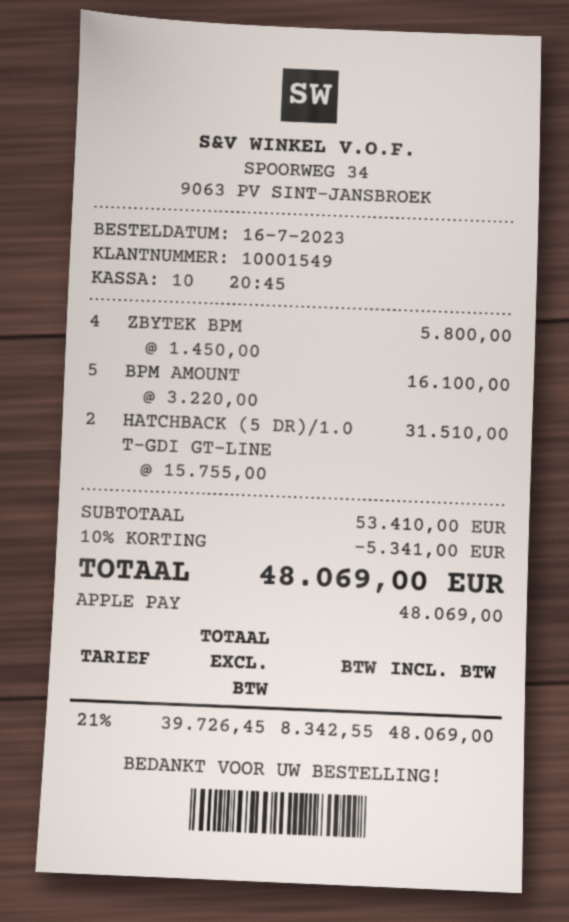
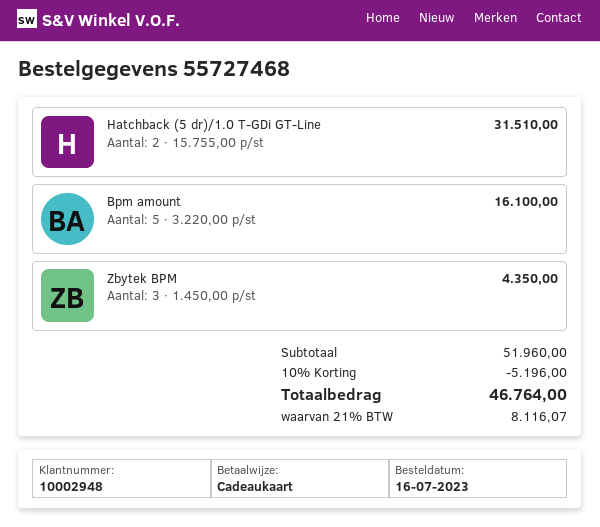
customer number: 10001549 -> 10002948
payment method: Apple Pay -> gift card
ZBYTEK BPM: 4 x 1450.00 = 5800.00 -> 3 x 1450.00 = 4350.00
subtotal: 53410.00 -> 51960.00
discount: 10% = 5341.00 -> 10% = 5196.00
tax: 21% = 8342.55 -> 21% = 8116.07
total: 48069.00 -> 46764.00

